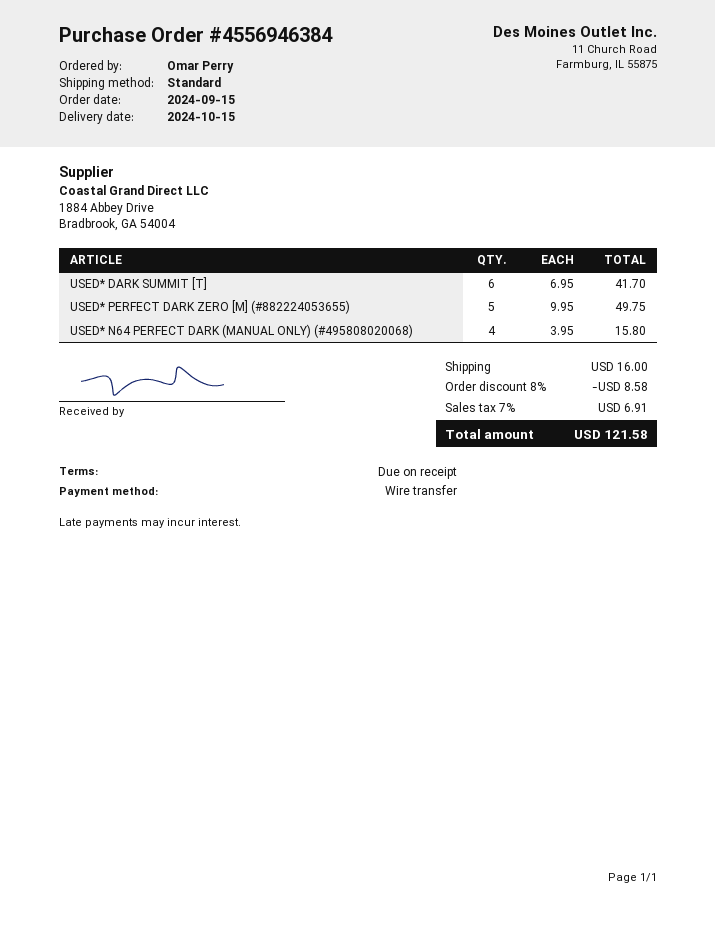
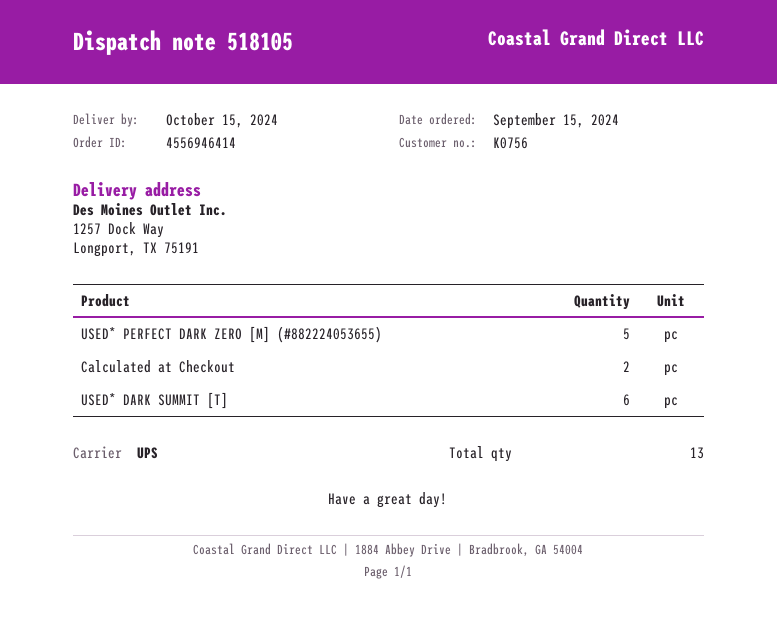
order number: 4556946384 -> 4556946414
shipping method: standard -> UPS
USED* N64 PERFECT DARK (MANUAL ONLY) (#495808020068): 4 -> none
Calculated at Checkout: none -> 2

